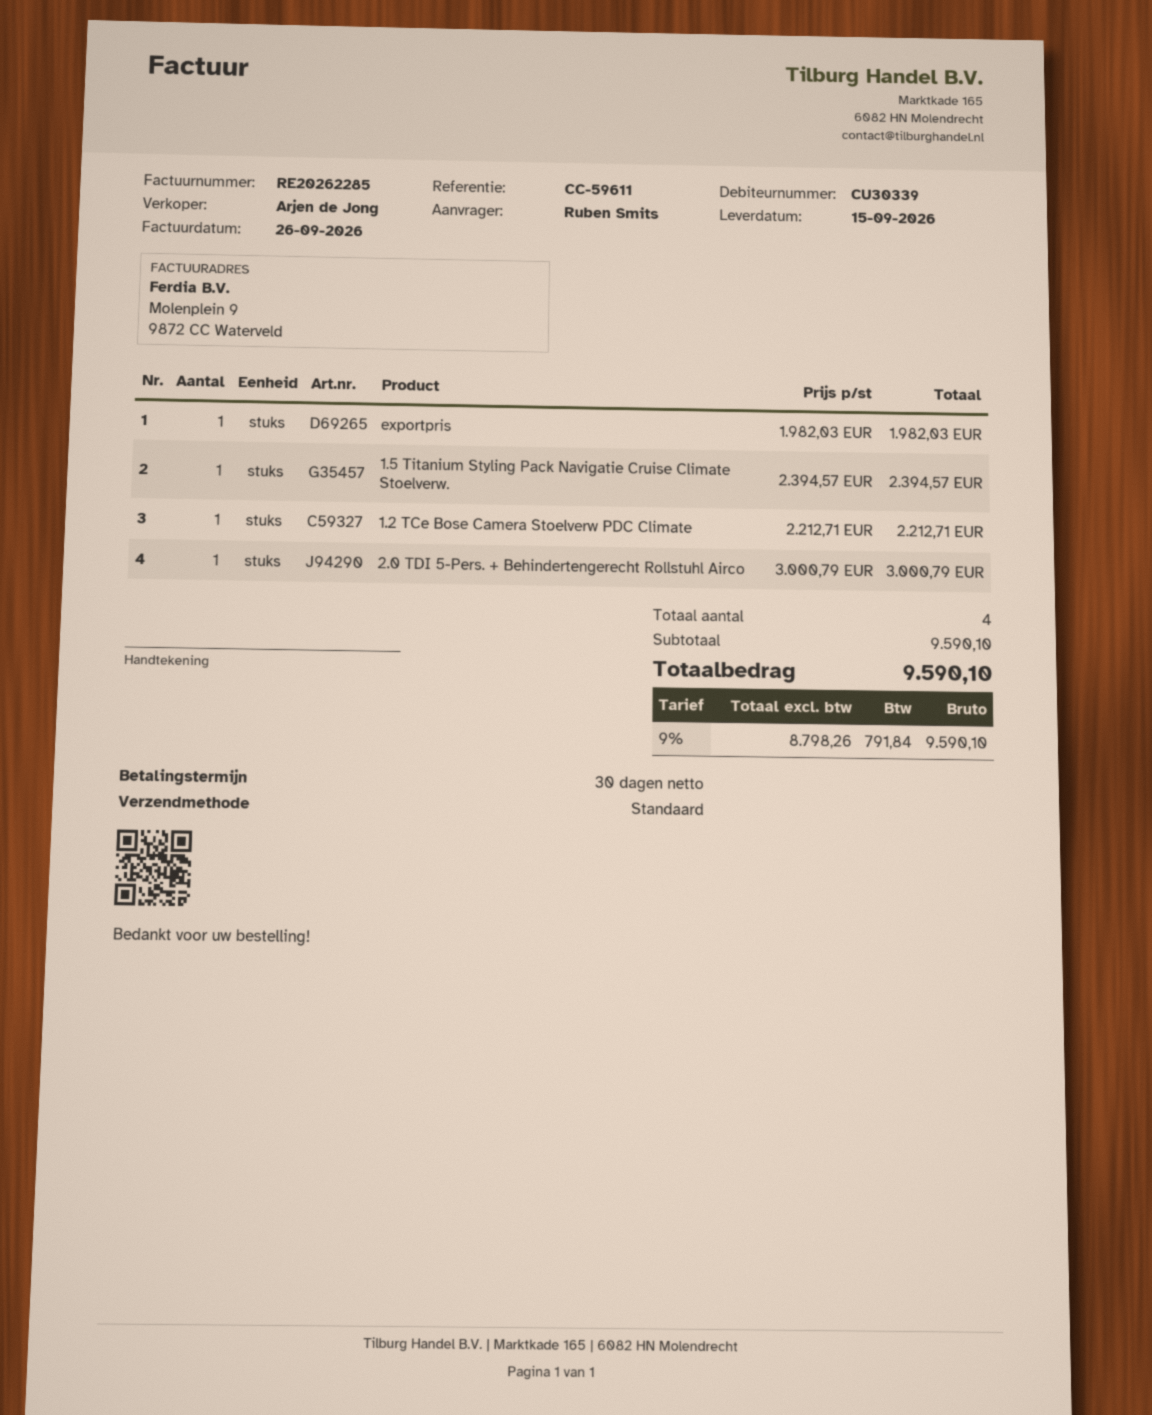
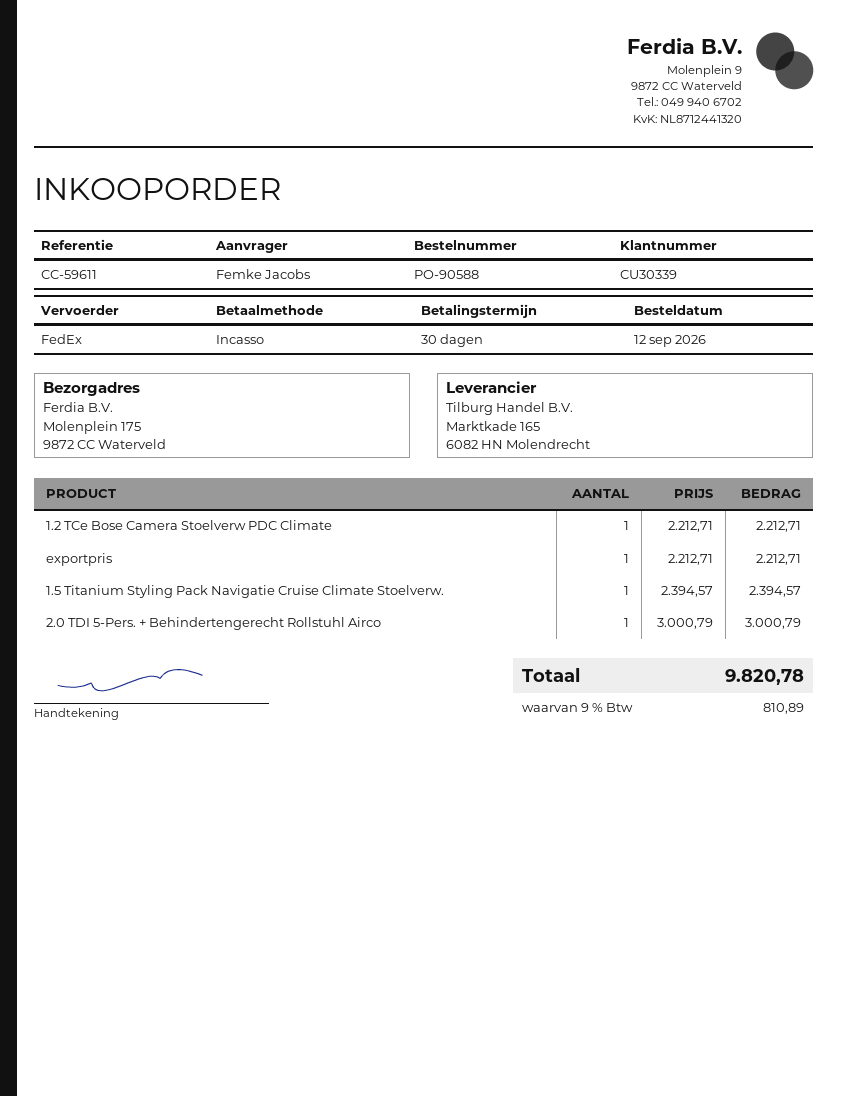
ordered by: Ruben Smits -> Femke Jacobs
shipping method: standard -> FedEx
exportpris: 1 x 1982.03 = 1982.03 -> 1 x 2212.71 = 2212.71
tax: 9% = 791.84 -> 9% = 810.89
total: 9590.10 -> 9820.78

